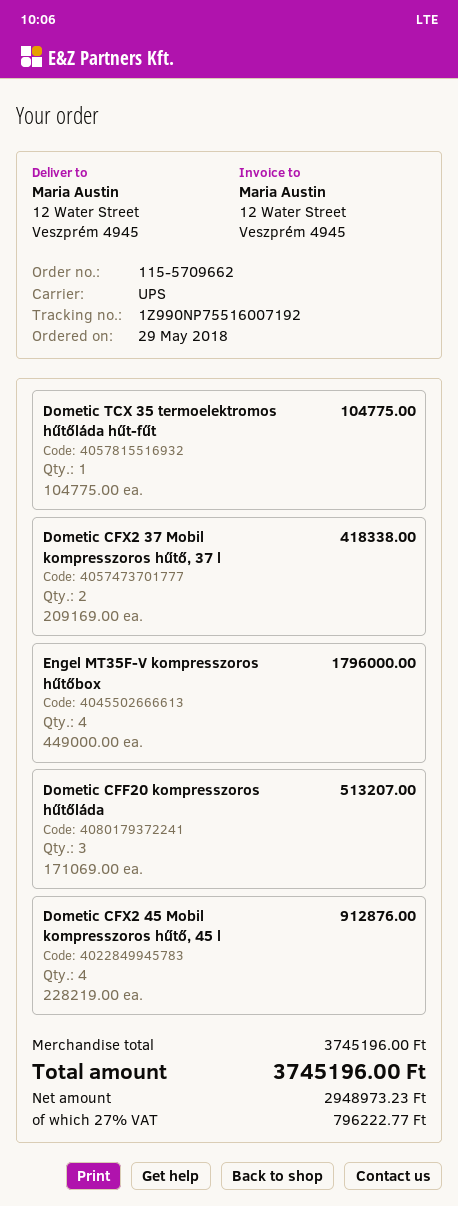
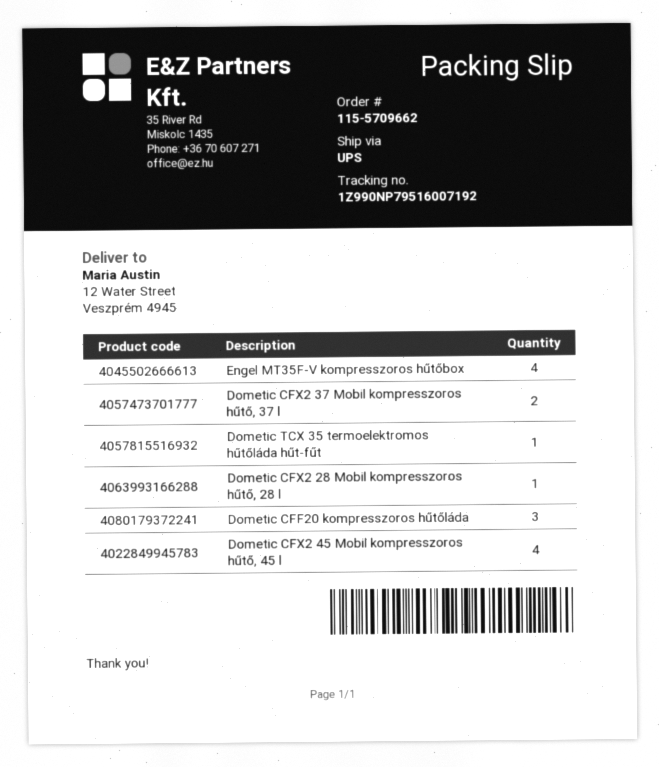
tracking number: 1Z990NP75516007192 -> 1Z990NP79516007192
Dometic CFX2 28 Mobil kompresszoros hűtő, 28 l: none -> 1

